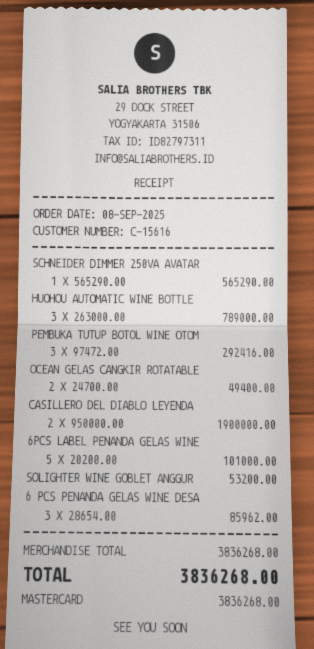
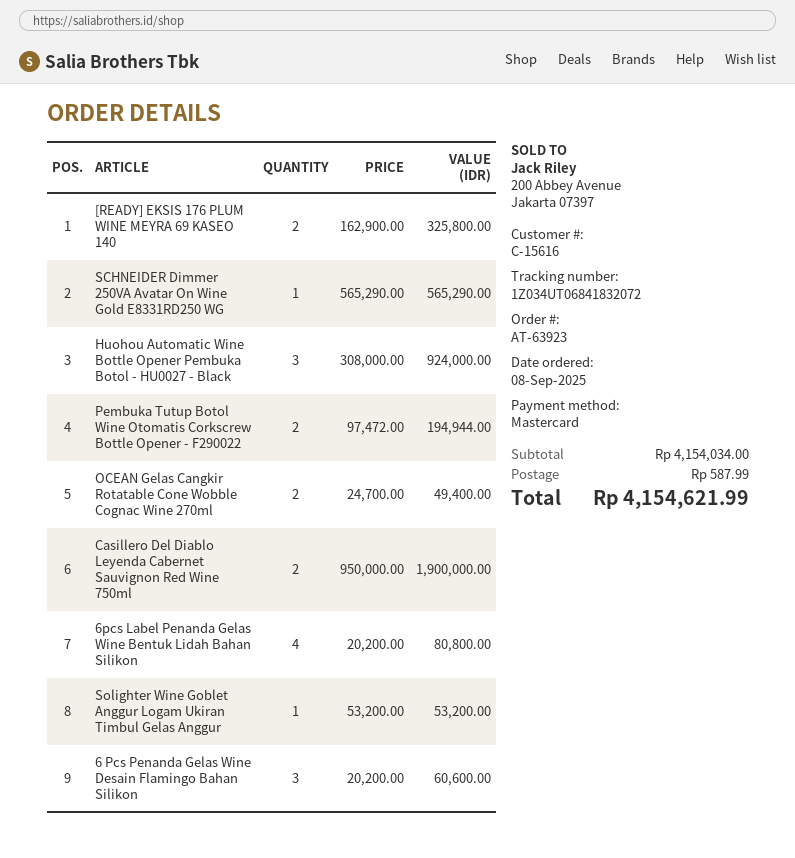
HUOHOU AUTOMATIC WINE BOTTLE: 3 x 263000.00 = 789000.00 -> 3 x 308000.00 = 924000.00
PEMBUKA TUTUP BOTOL WINE OTOM: 3 x 97472.00 = 292416.00 -> 2 x 97472.00 = 194944.00
6PCS LABEL PENANDA GELAS WINE: 5 x 20200.00 = 101000.00 -> 4 x 20200.00 = 80800.00
6 PCS PENANDA GELAS WINE DESA: 3 x 28654.00 = 85962.00 -> 3 x 20200.00 = 60600.00
[READY] EKSIS 176 PLUM WINE MEYRA 69 KASEO 140: none -> 2 x 162900.00 = 325800.00
subtotal: 3836268.00 -> 4154034.00
shipping: none -> 587.99
total: 3836268.00 -> 4154621.99

